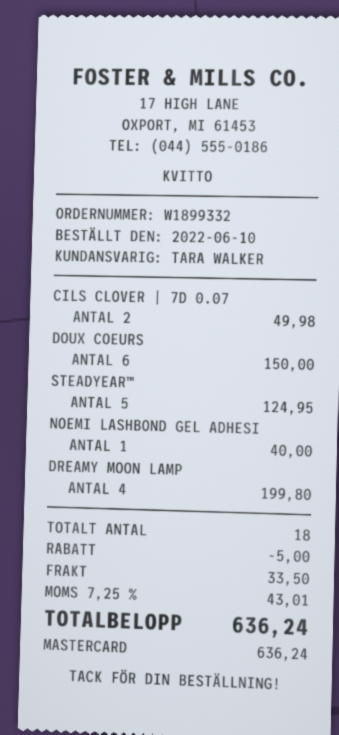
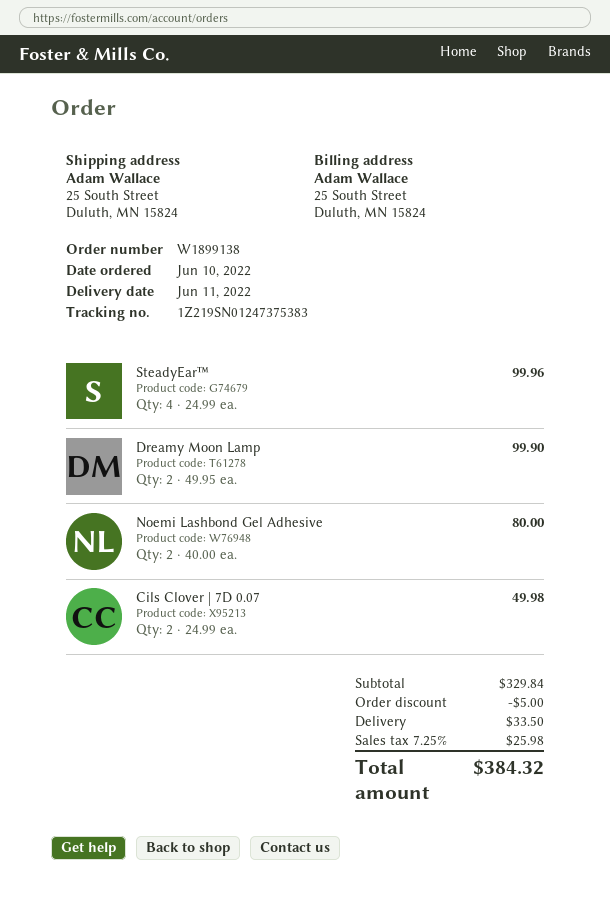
order number: W1899332 -> W1899138
DOUX COEURS: 6 for 150.00 -> none
STEADYEAR™: 5 for 124.95 -> 4 for 99.96
NOEMI LASHBOND GEL ADHESI: 1 for 40.00 -> 2 for 80.00
DREAMY MOON LAMP: 4 for 199.80 -> 2 for 99.90
tax: 7.25% = 43.01 -> 7.25% = 25.98
total: 636.24 -> 384.32

